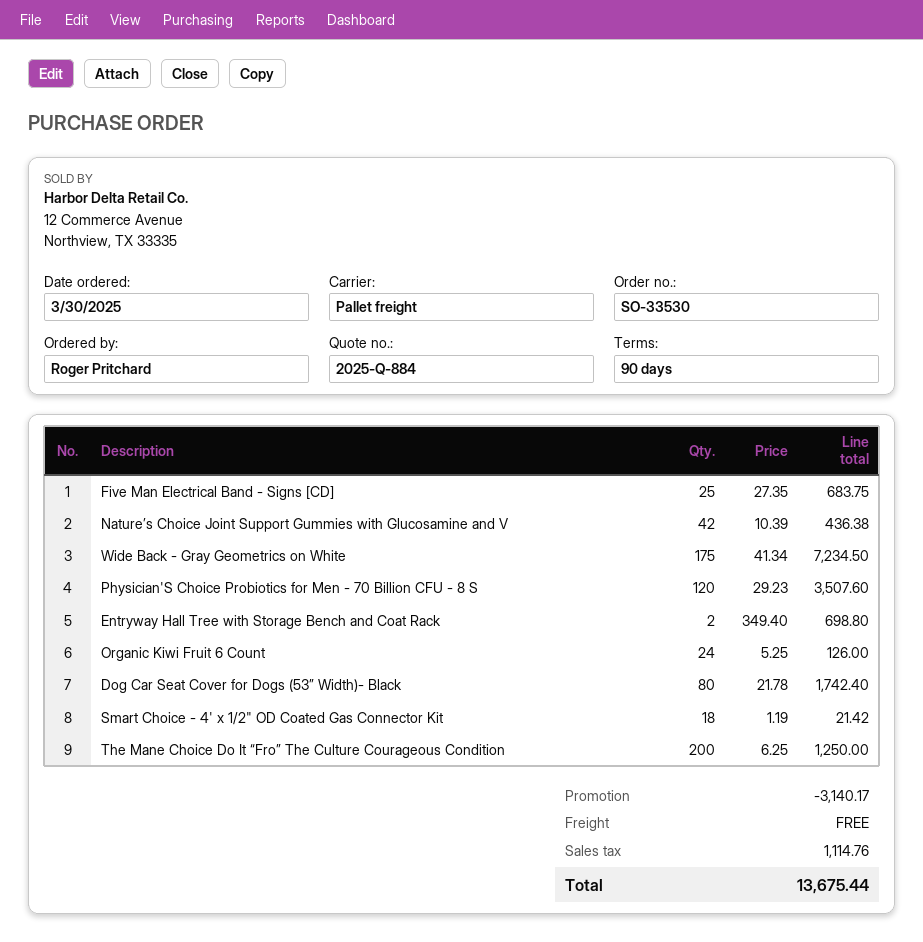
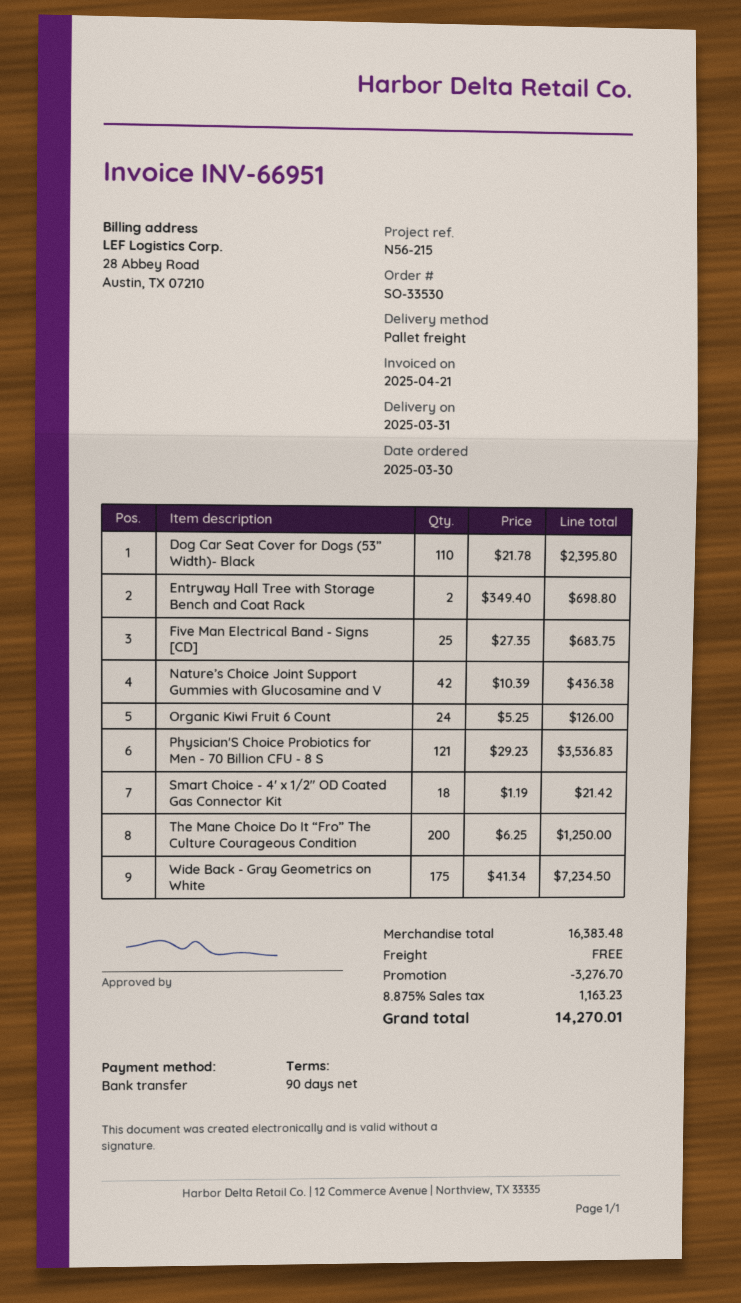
Physician'S Choice Probiotics for Men - 70 Billion CFU - 8 S: 120 x 29.23 = 3507.60 -> 121 x 29.23 = 3536.83
Dog Car Seat Cover for Dogs (53” Width)- Black: 80 x 21.78 = 1742.40 -> 110 x 21.78 = 2395.80
discount: 3140.17 -> 3276.70
tax: 1114.76 -> 1163.23
total: 13675.44 -> 14270.01

